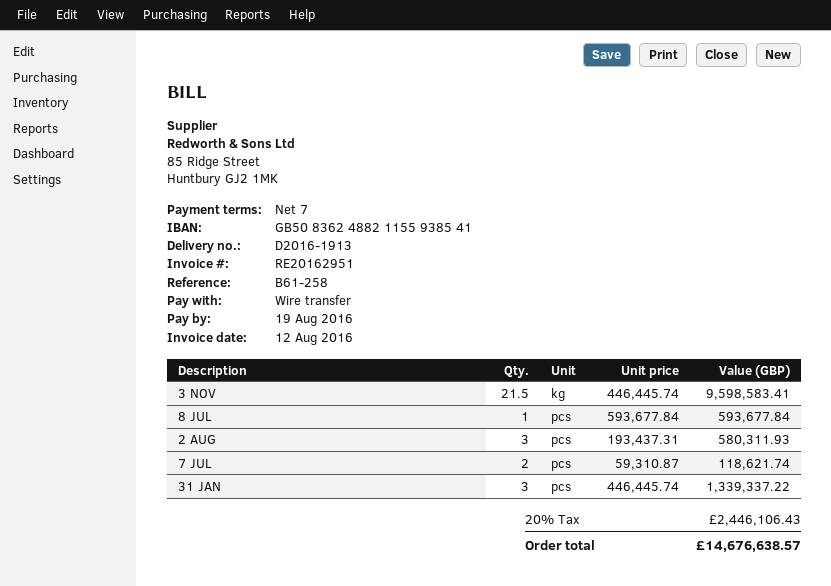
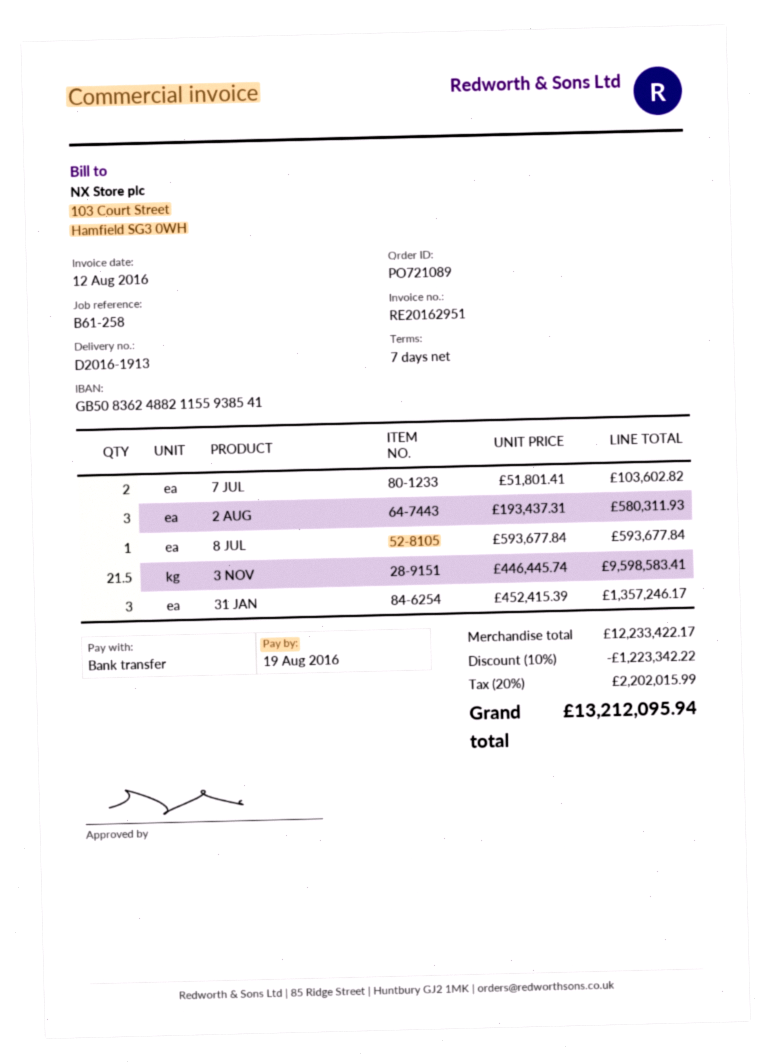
7 JUL: 2 x 59310.87 = 118621.74 -> 2 x 51801.41 = 103602.82
31 JAN: 3 x 446445.74 = 1339337.22 -> 3 x 452415.39 = 1357246.17
discount: none -> 10% = 1223342.22
tax: 20% = 2446106.43 -> 20% = 2202015.99
total: 14676638.57 -> 13212095.94

